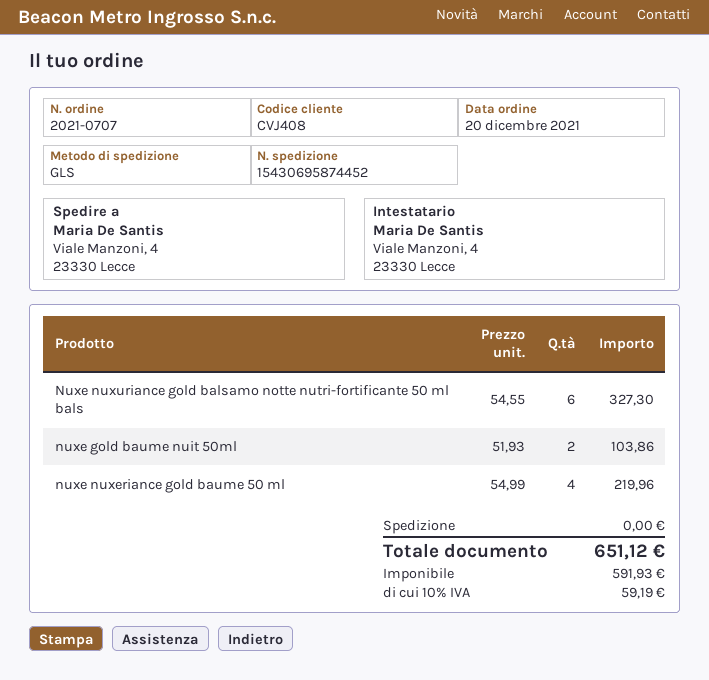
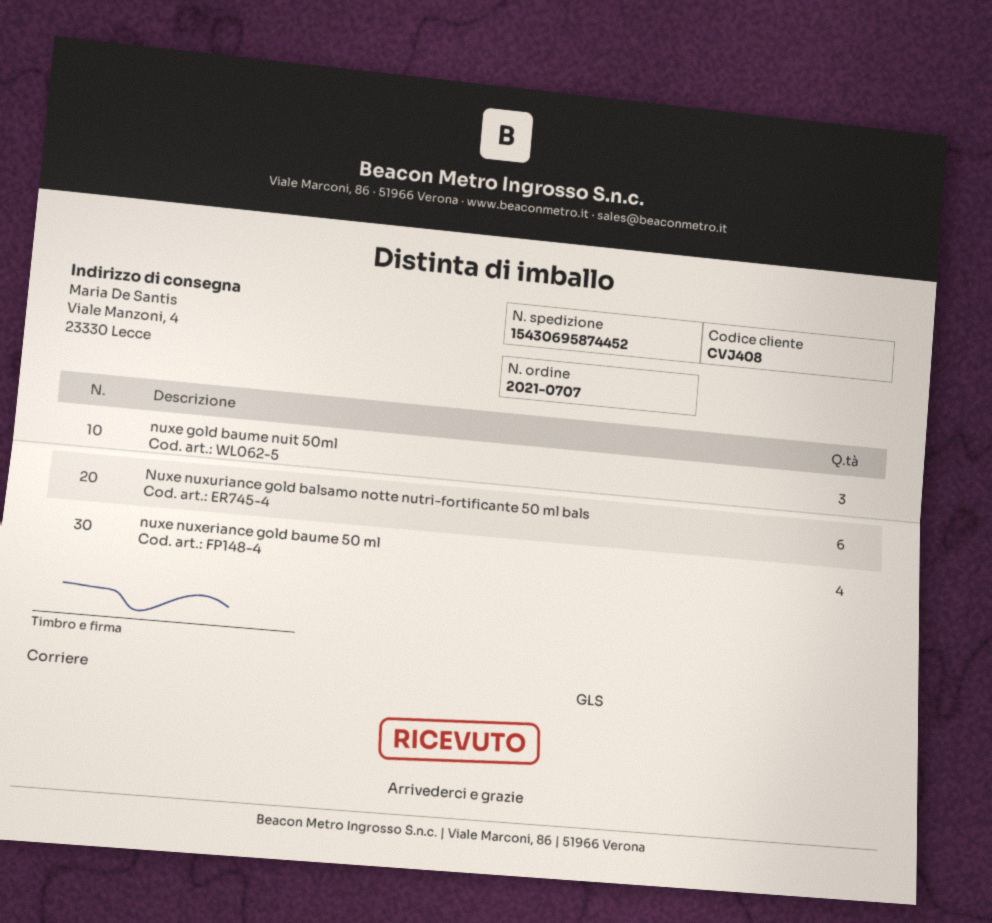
nuxe gold baume nuit 50ml: 2 -> 3

